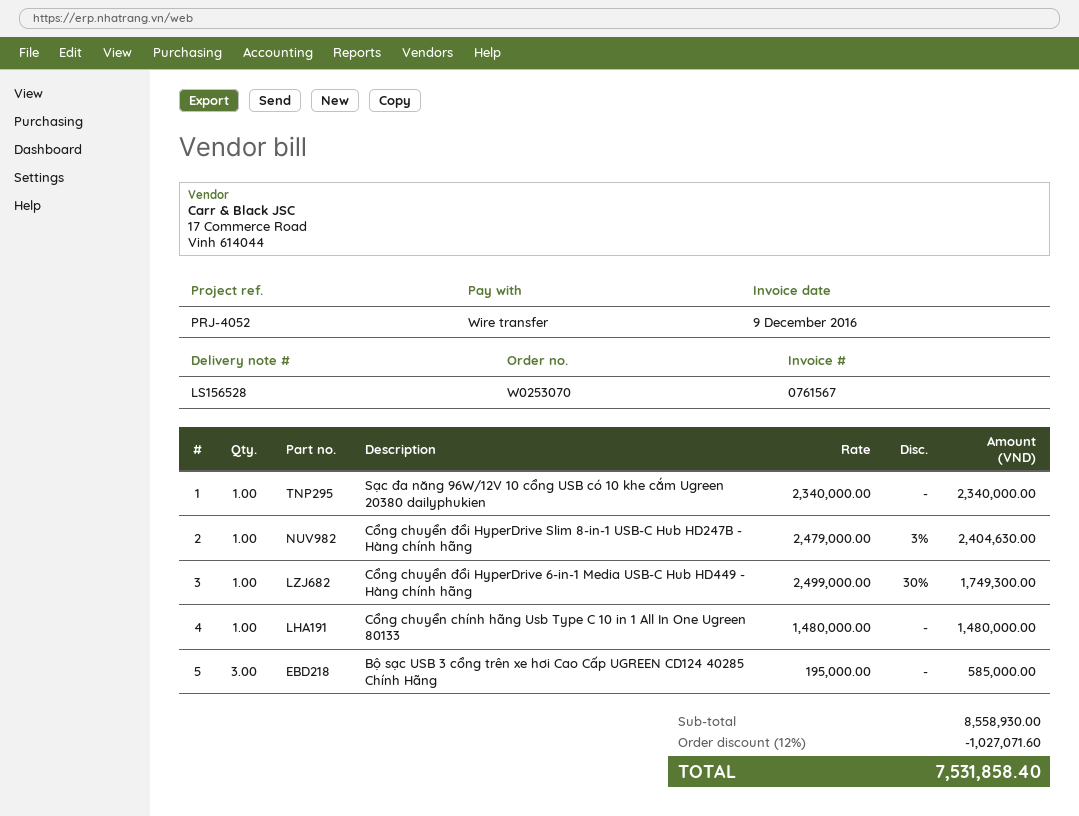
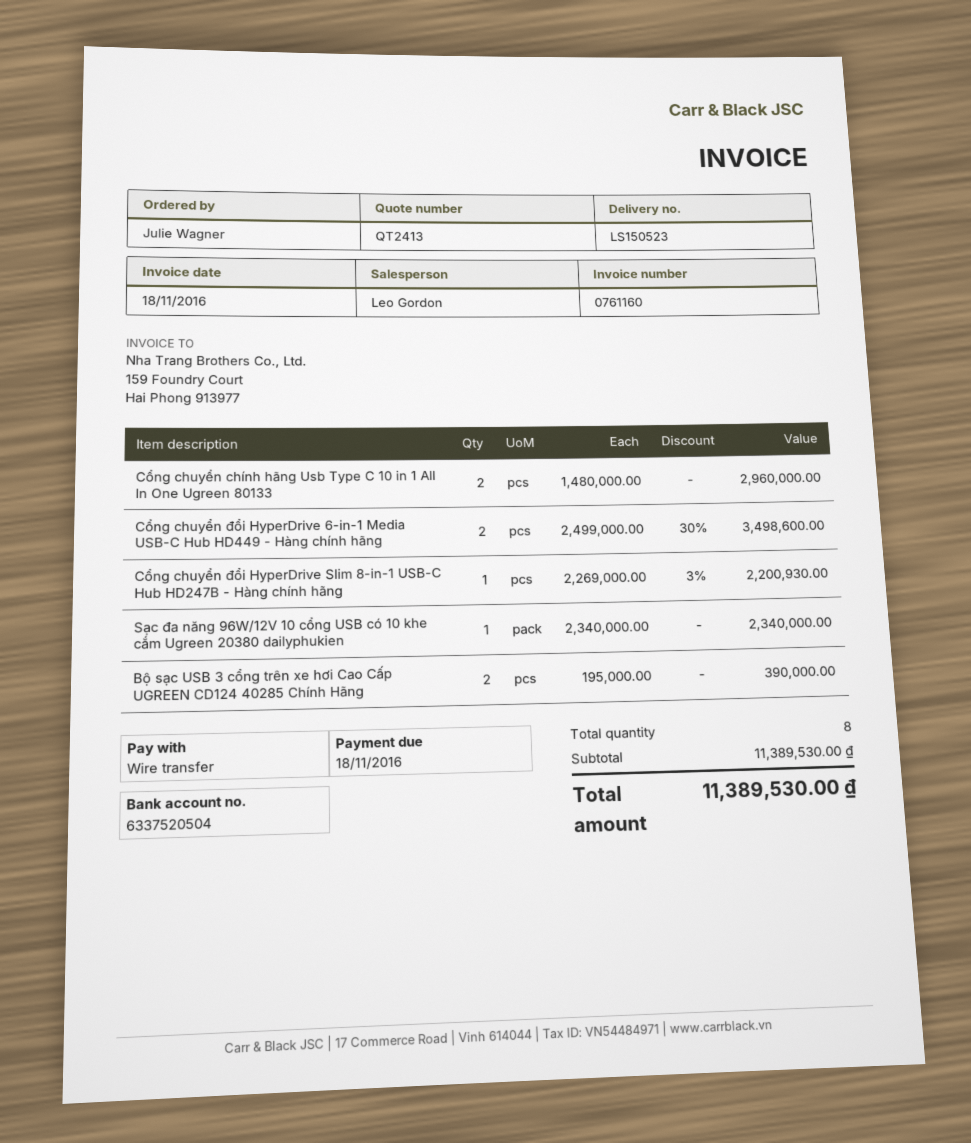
delivery note number: LS156528 -> LS150523
invoice number: 0761567 -> 0761160
invoice date: 2016-12-09 -> 2016-11-18
Cổng chuyển đổi HyperDrive Slim 8-in-1 USB-C Hub HD247B - Hàng chính hãng: 1 x 2479000.00 - 3% = 2404630.00 -> 1 x 2269000.00 - 3% = 2200930.00
Cổng chuyển đổi HyperDrive 6-in-1 Media USB-C Hub HD449 - Hàng chính hãng: 1 x 2499000.00 - 30% = 1749300.00 -> 2 x 2499000.00 - 30% = 3498600.00
Cổng chuyển chính hãng Usb Type C 10 in 1 All In One Ugreen 80133: 1 x 1480000.00 = 1480000.00 -> 2 x 1480000.00 = 2960000.00
Bộ sạc USB 3 cổng trên xe hơi Cao Cấp UGREEN CD124 40285 Chính Hãng: 3 x 195000.00 = 585000.00 -> 2 x 195000.00 = 390000.00
subtotal: 8558930.00 -> 11389530.00
discount: 12% = 1027071.60 -> none
total: 7531858.40 -> 11389530.00

